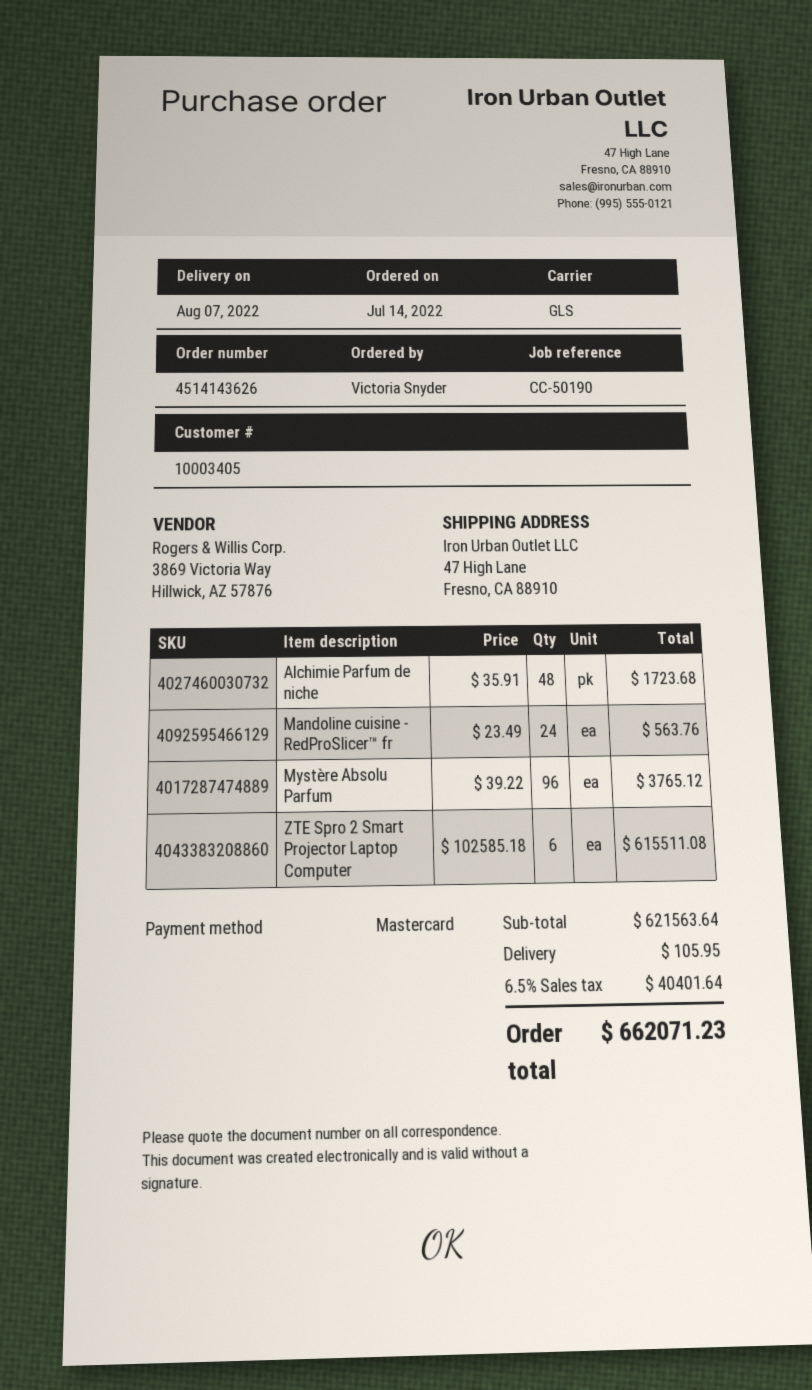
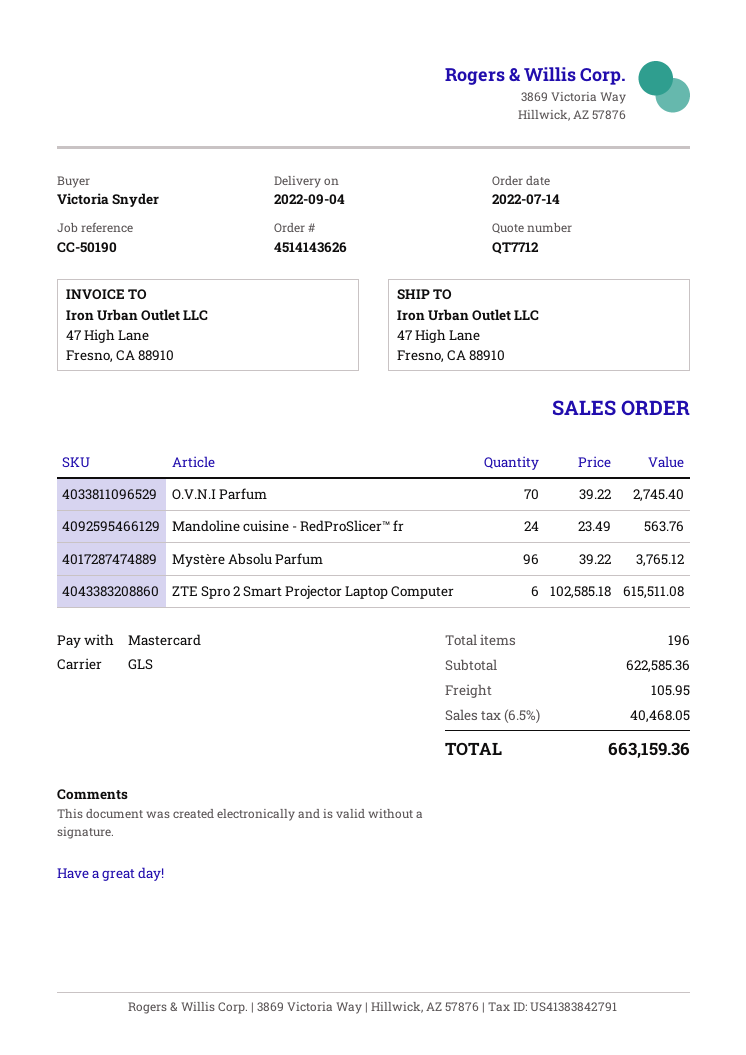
delivery date: 2022-08-07 -> 2022-09-04
Alchimie Parfum de niche: 48 x 35.91 = 1723.68 -> none
O.V.N.I Parfum: none -> 70 x 39.22 = 2745.40
subtotal: 621563.64 -> 622585.36
tax: 6.5% = 40401.64 -> 6.5% = 40468.05
total: 662071.23 -> 663159.36

